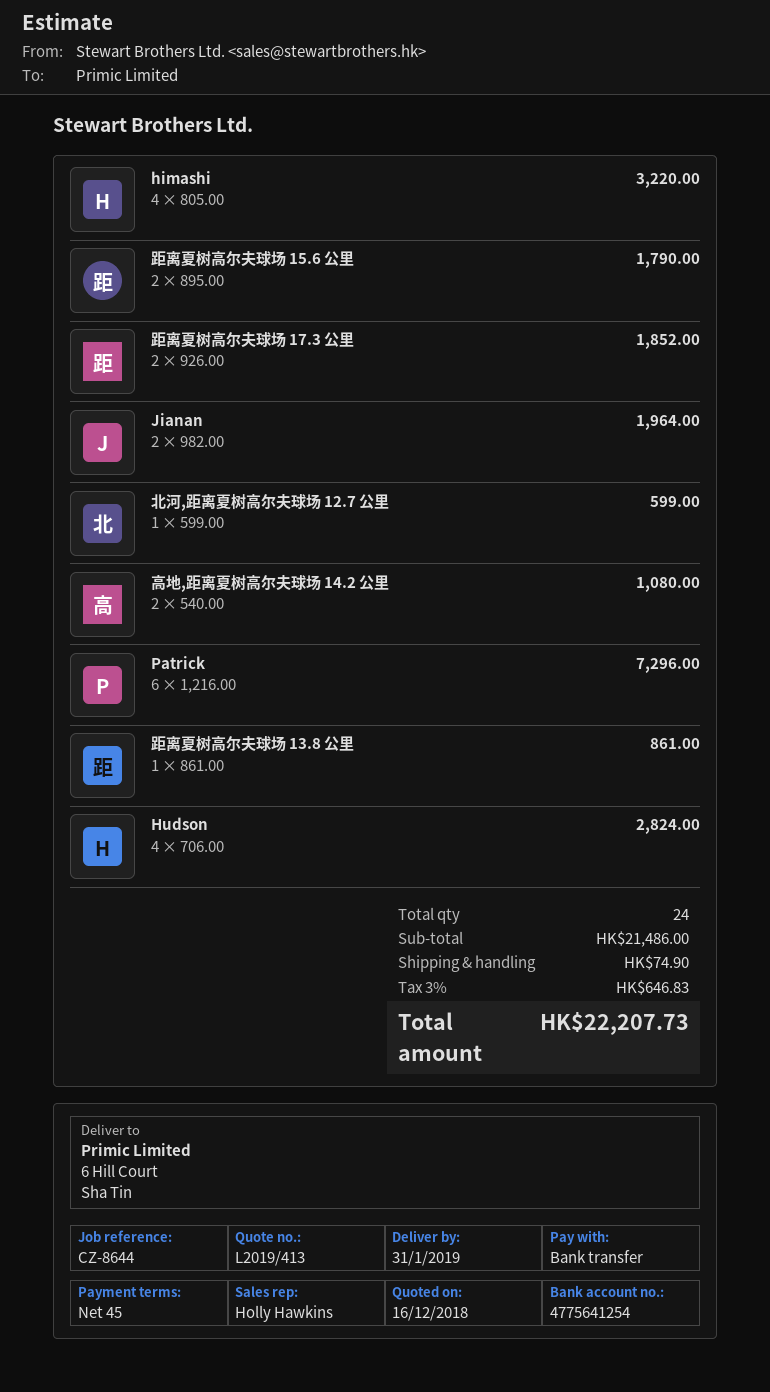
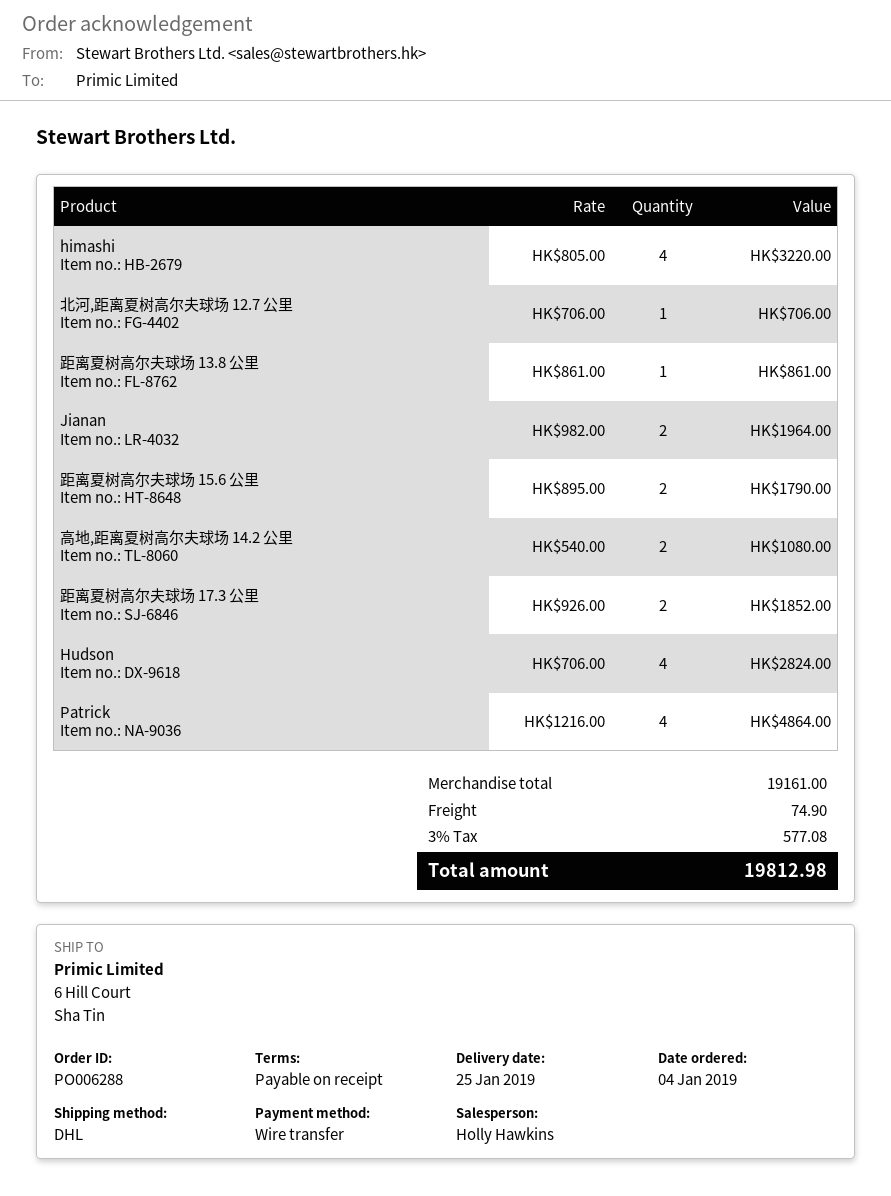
delivery date: 2019-01-31 -> 2019-01-25
payment terms: 45 days -> on receipt
北河,距离夏树高尔夫球场 12.7 公里: 1 x 599.00 = 599.00 -> 1 x 706.00 = 706.00
Patrick: 6 x 1216.00 = 7296.00 -> 4 x 1216.00 = 4864.00
subtotal: 21486.00 -> 19161.00
tax: 3% = 646.83 -> 3% = 577.08
total: 22207.73 -> 19812.98

